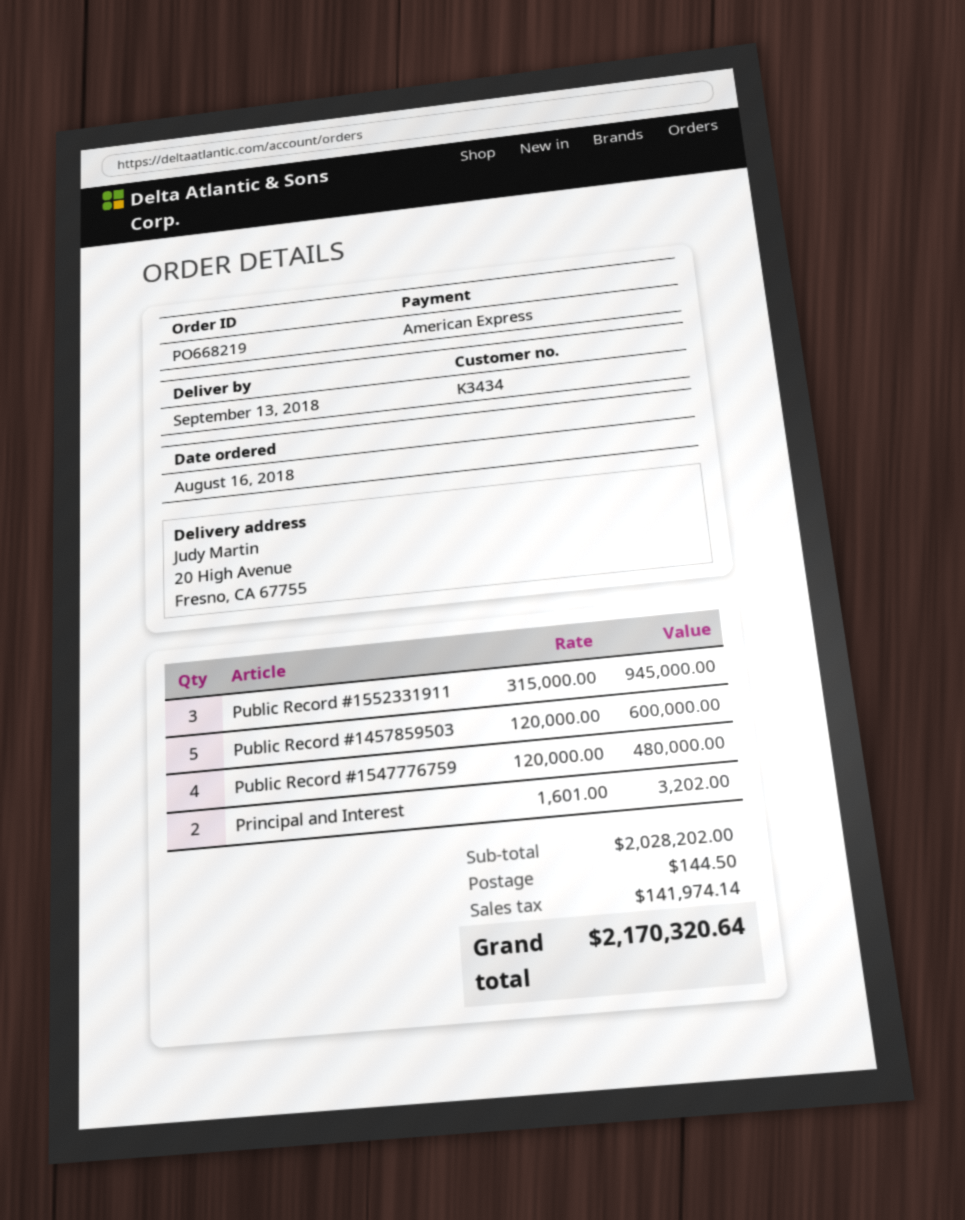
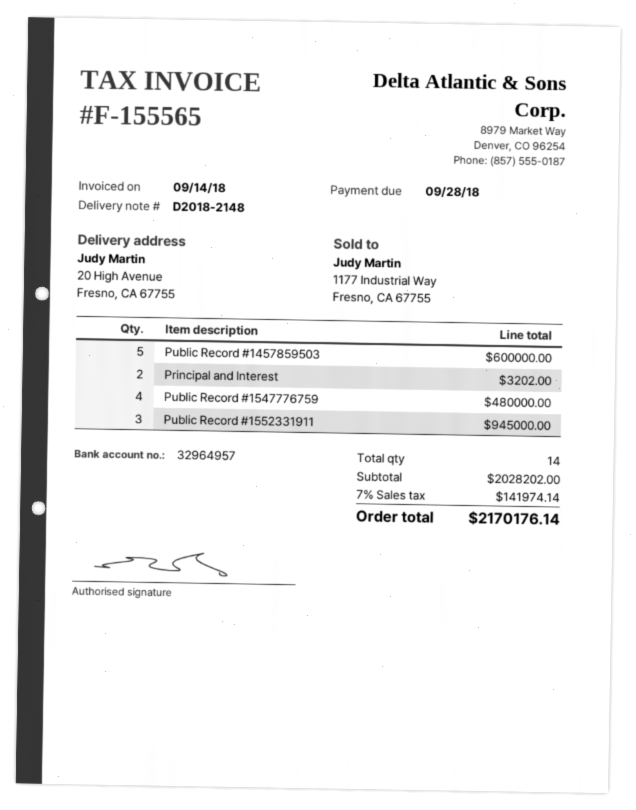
shipping: 144.50 -> none
total: 2170320.64 -> 2170176.14

